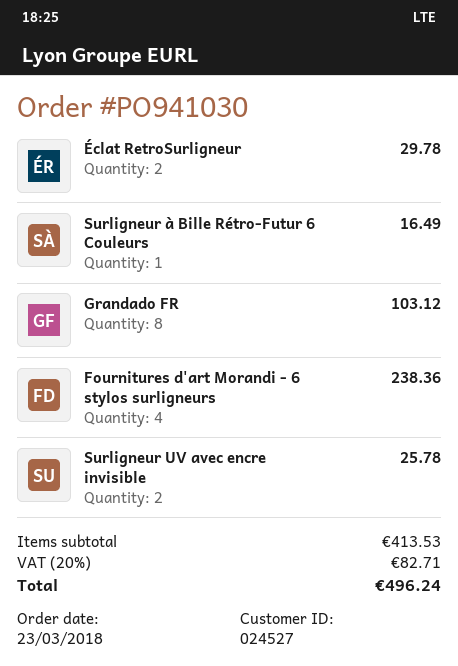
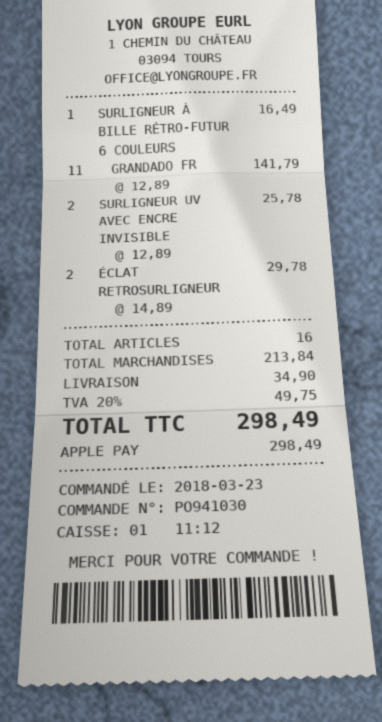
Grandado FR: 8 for 103.12 -> 11 for 141.79
Fournitures d'art Morandi - 6 stylos surligneurs: 4 for 238.36 -> none
subtotal: 413.53 -> 213.84
shipping: none -> 34.90
tax: 20% = 82.71 -> 20% = 49.75
total: 496.24 -> 298.49

